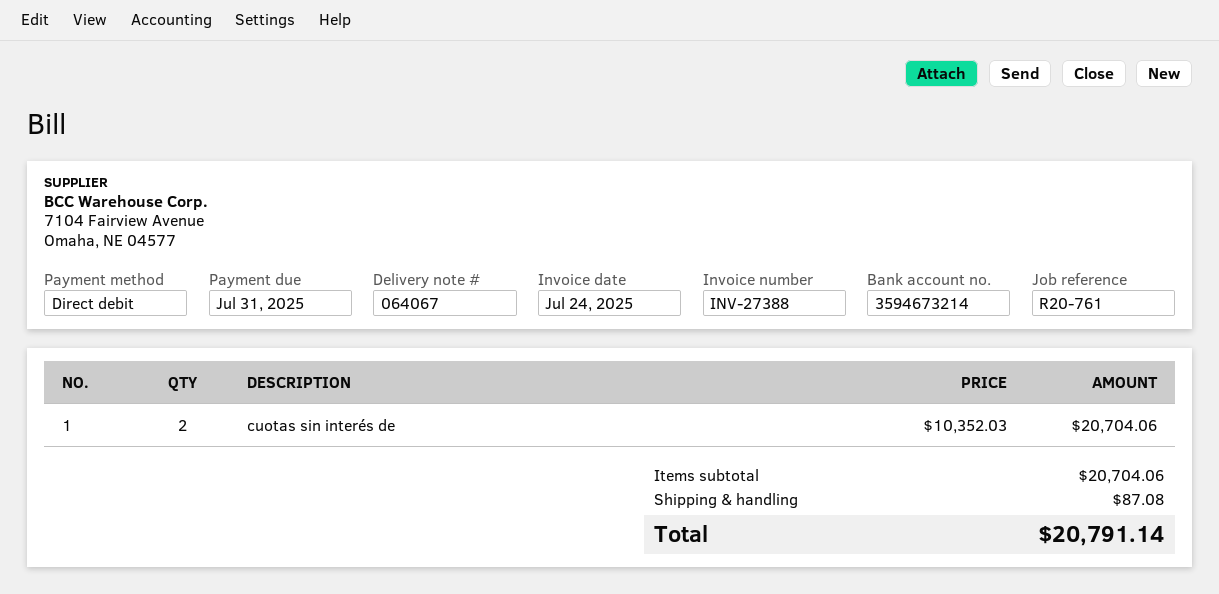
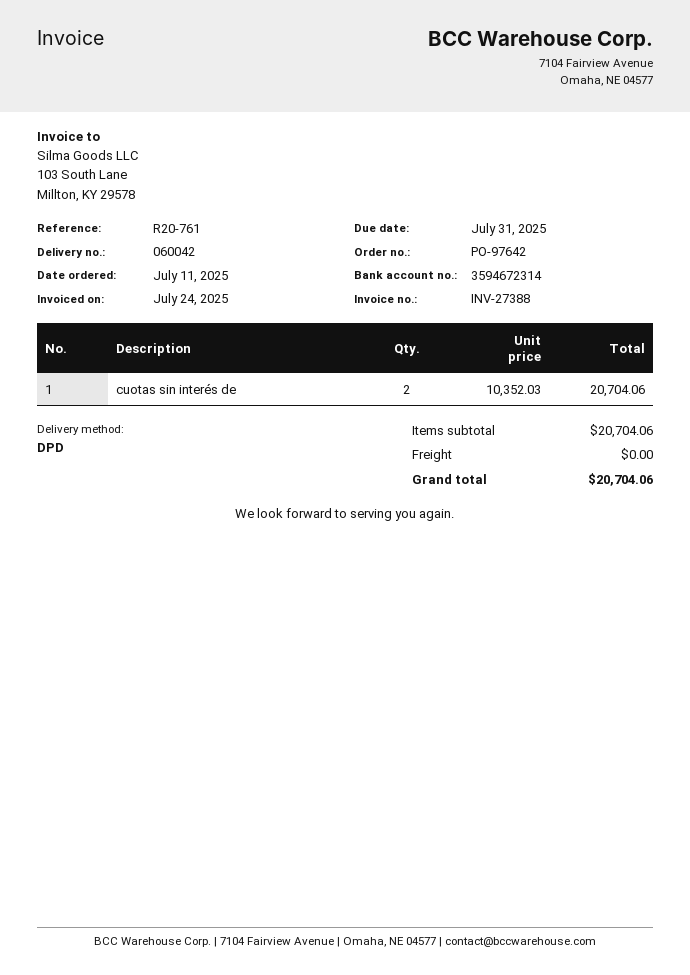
delivery note number: 064067 -> 060042
bank account: 3594673214 -> 3594672314
shipping: 87.08 -> 0.00
total: 20791.14 -> 20704.06

